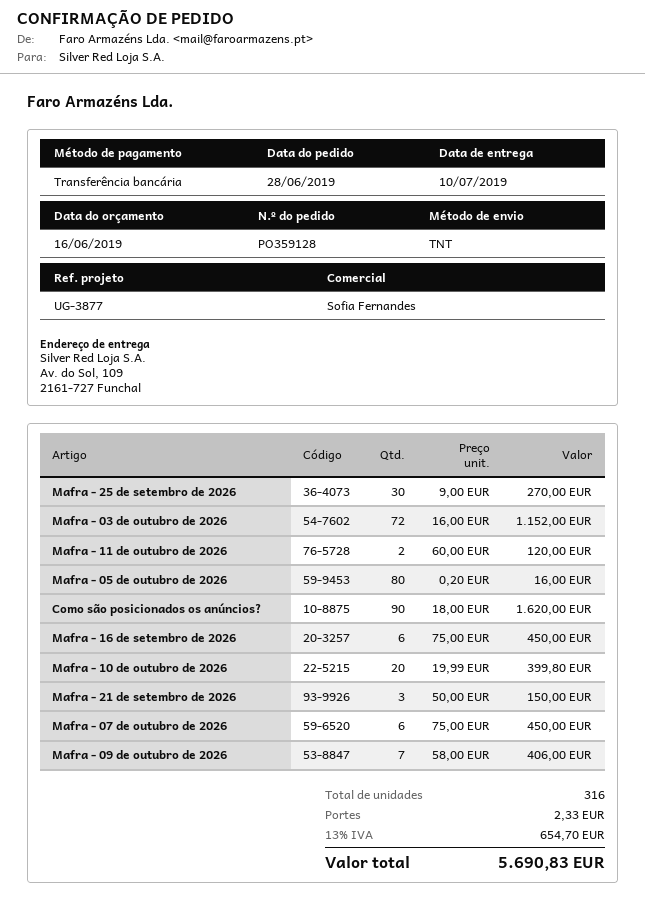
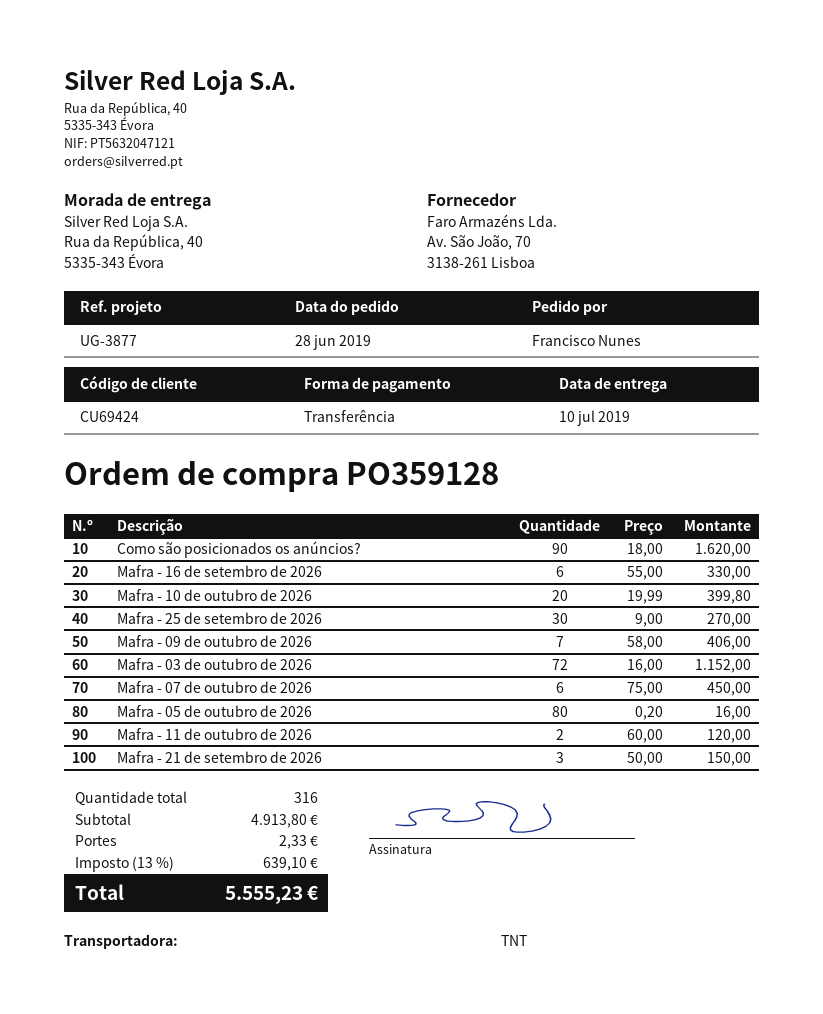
ship to: Av. do Sol, 109, 2161-727 Funchal -> Rua da República, 40, 5335-343 Évora
Mafra - 16 de setembro de 2026: 6 x 75.00 = 450.00 -> 6 x 55.00 = 330.00
tax: 13% = 654.70 -> 13% = 639.10
total: 5690.83 -> 5555.23

